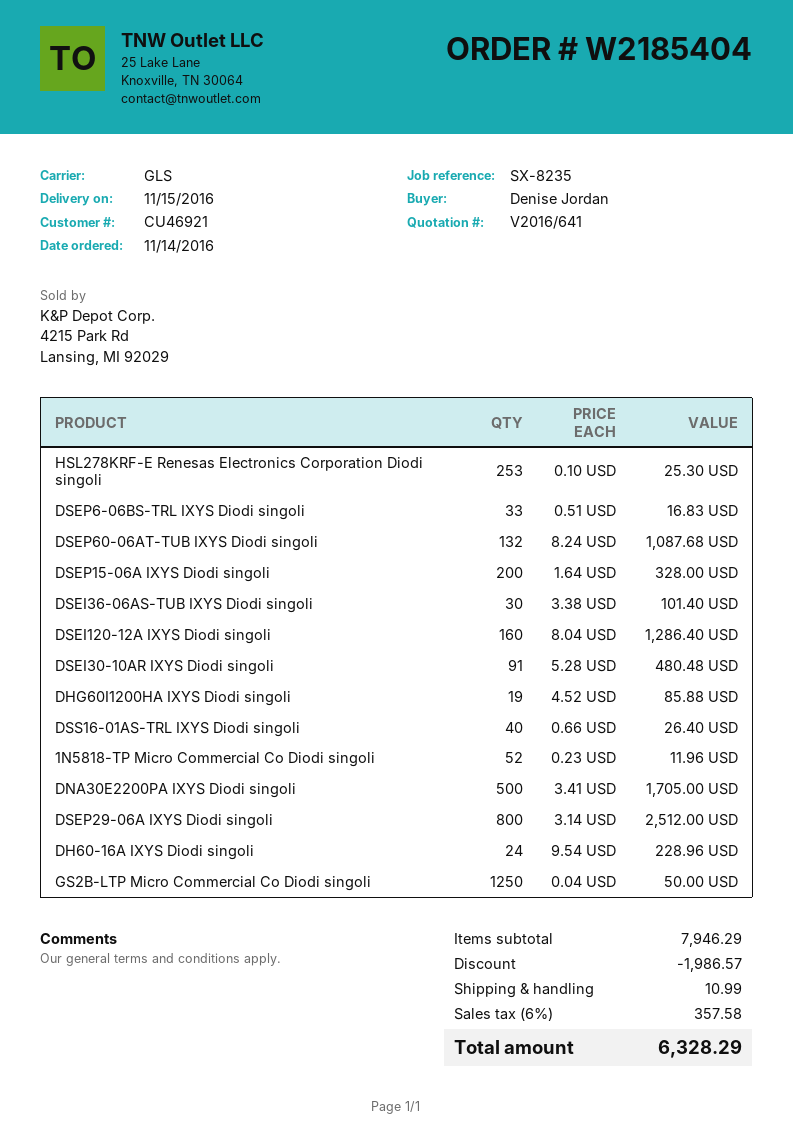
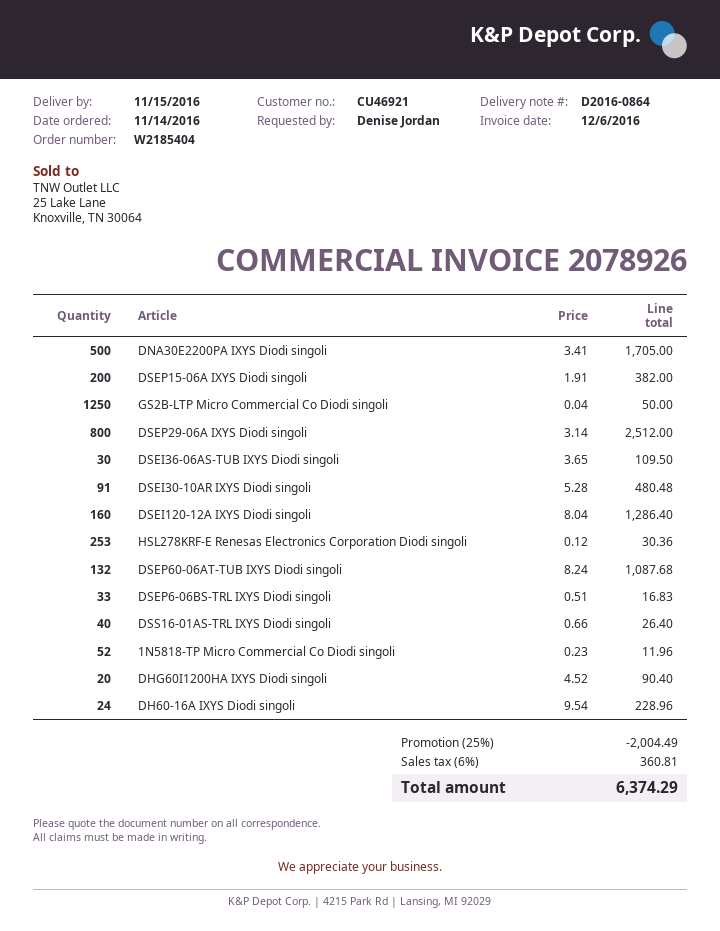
HSL278KRF-E Renesas Electronics Corporation Diodi singoli: 253 x 0.10 = 25.30 -> 253 x 0.12 = 30.36
DSEP15-06A IXYS Diodi singoli: 200 x 1.64 = 328.00 -> 200 x 1.91 = 382.00
DSEI36-06AS-TUB IXYS Diodi singoli: 30 x 3.38 = 101.40 -> 30 x 3.65 = 109.50
DHG60I1200HA IXYS Diodi singoli: 19 x 4.52 = 85.88 -> 20 x 4.52 = 90.40
discount: 1986.57 -> 2004.49
shipping: 10.99 -> none
tax: 6% = 357.58 -> 6% = 360.81
total: 6328.29 -> 6374.29

